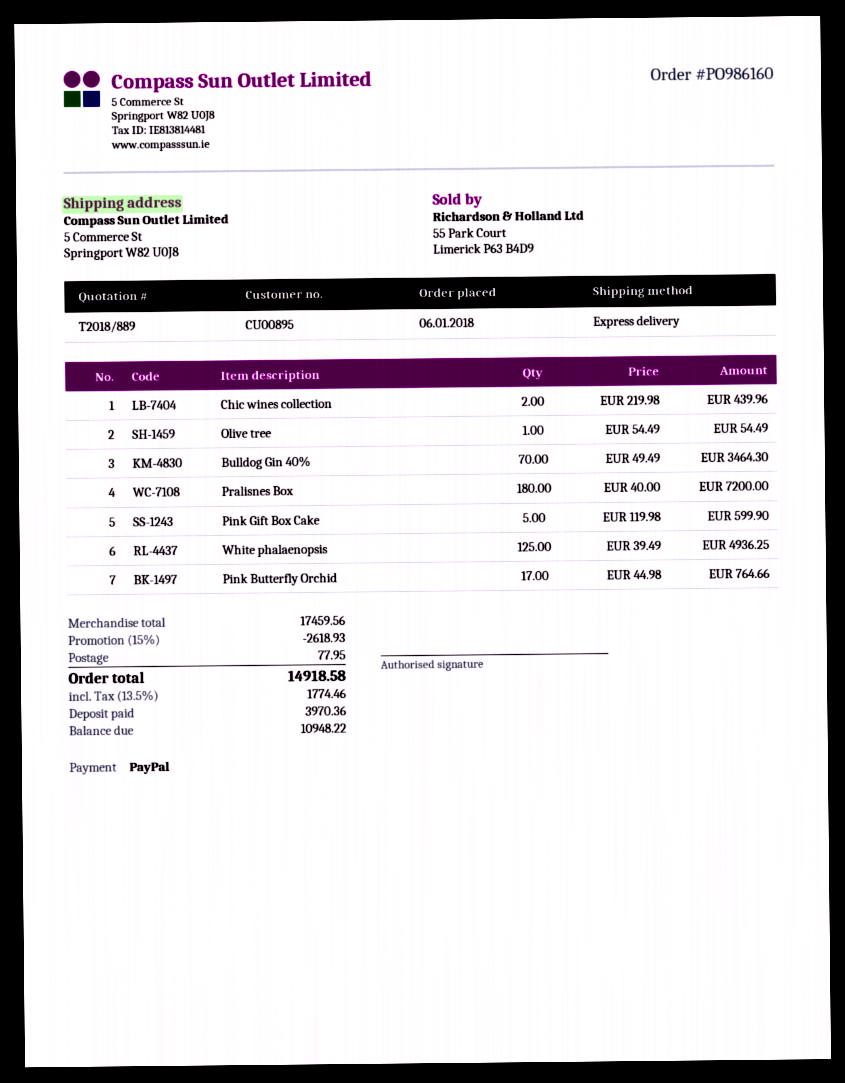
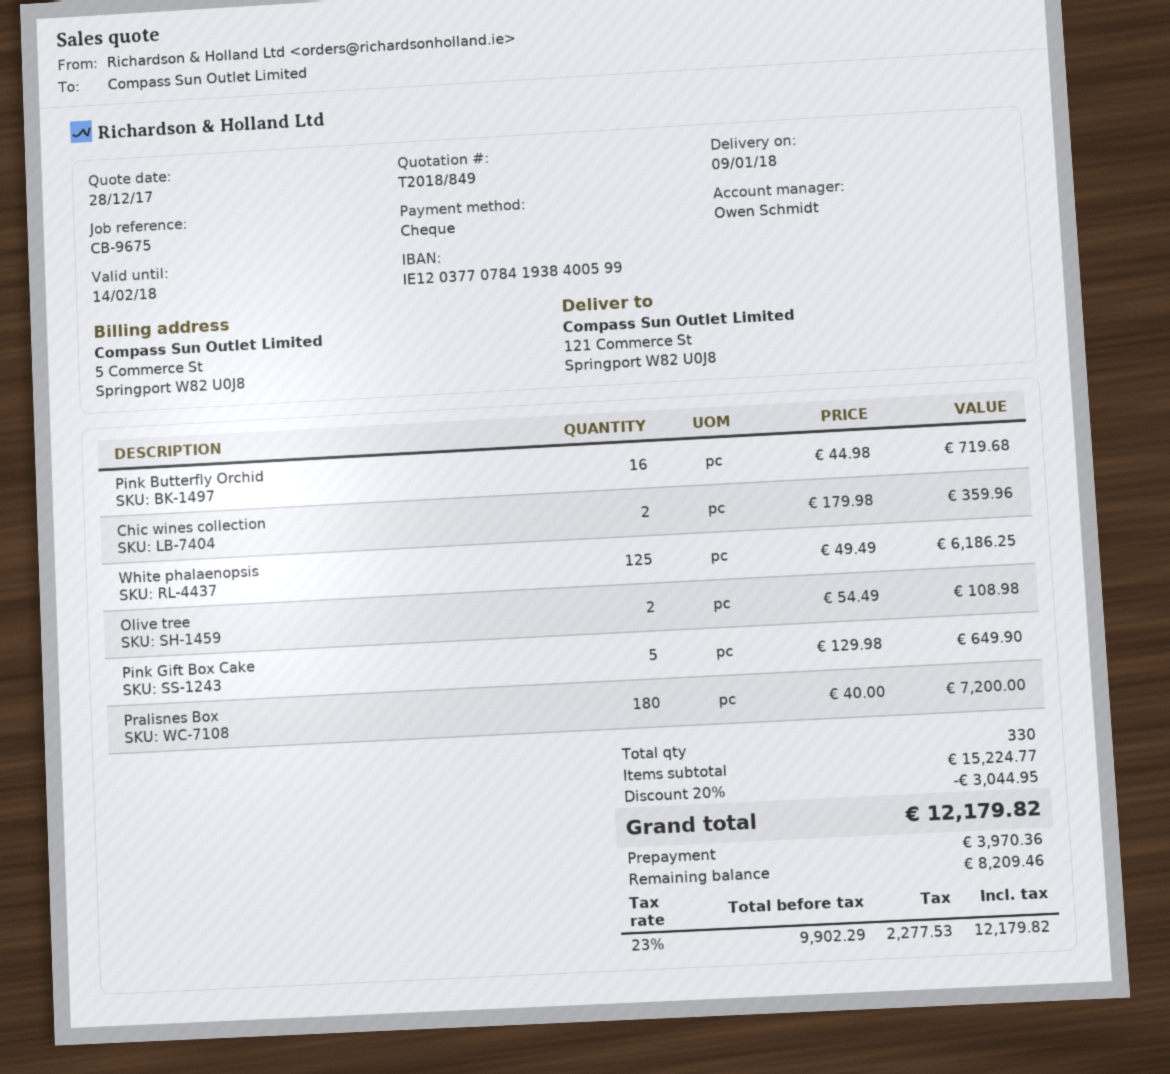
quote number: T2018/889 -> T2018/849
payment method: PayPal -> cheque
ship to: 5 Commerce St, Springport W82 U0J8 -> 121 Commerce St, Springport W82 U0J8
Chic wines collection: 2 x 219.98 = 439.96 -> 2 x 179.98 = 359.96
Olive tree: 1 x 54.49 = 54.49 -> 2 x 54.49 = 108.98
Bulldog Gin 40%: 70 x 49.49 = 3464.30 -> none
Pink Gift Box Cake: 5 x 119.98 = 599.90 -> 5 x 129.98 = 649.90
White phalaenopsis: 125 x 39.49 = 4936.25 -> 125 x 49.49 = 6186.25
Pink Butterfly Orchid: 17 x 44.98 = 764.66 -> 16 x 44.98 = 719.68
subtotal: 17459.56 -> 15224.77
discount: 15% = 2618.93 -> 20% = 3044.95
shipping: 77.95 -> none
tax: 13.5% = 1774.46 -> 23% = 2277.53
total: 14918.58 -> 12179.82
balance: 10948.22 -> 8209.46

